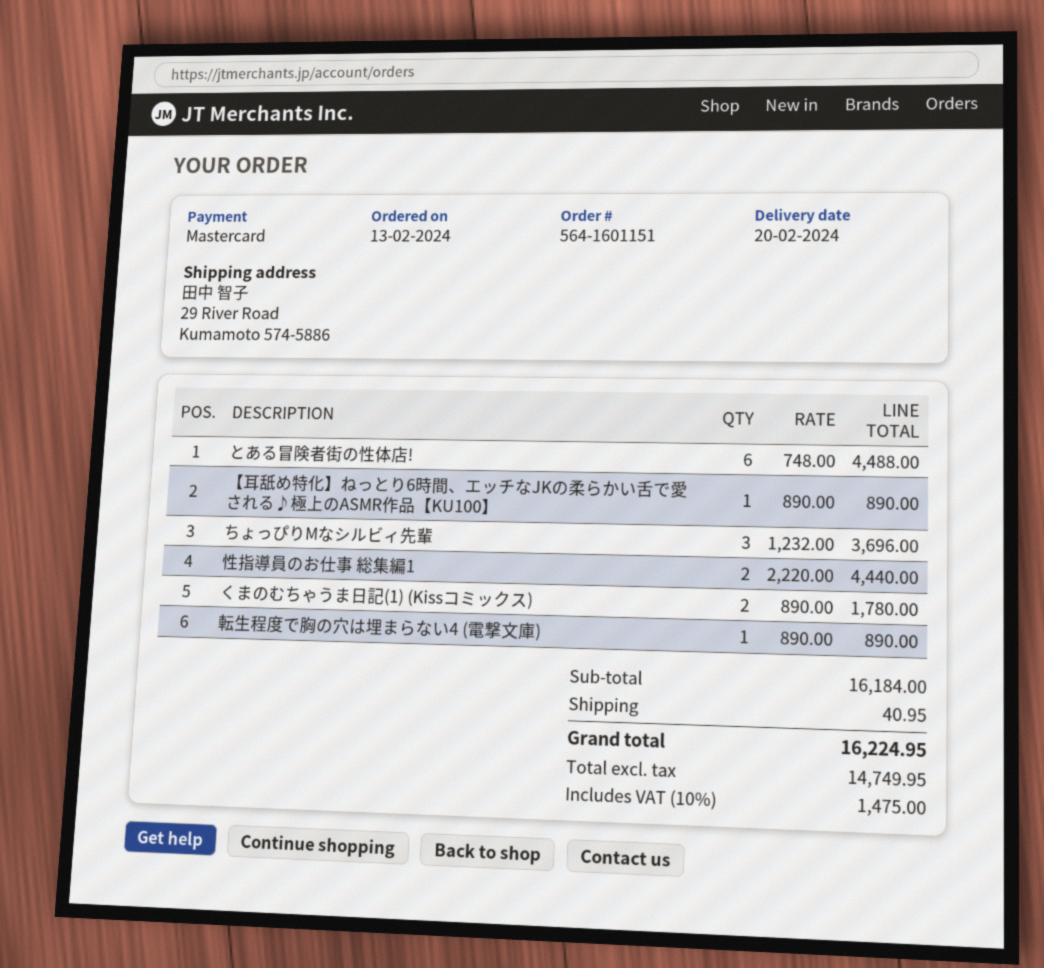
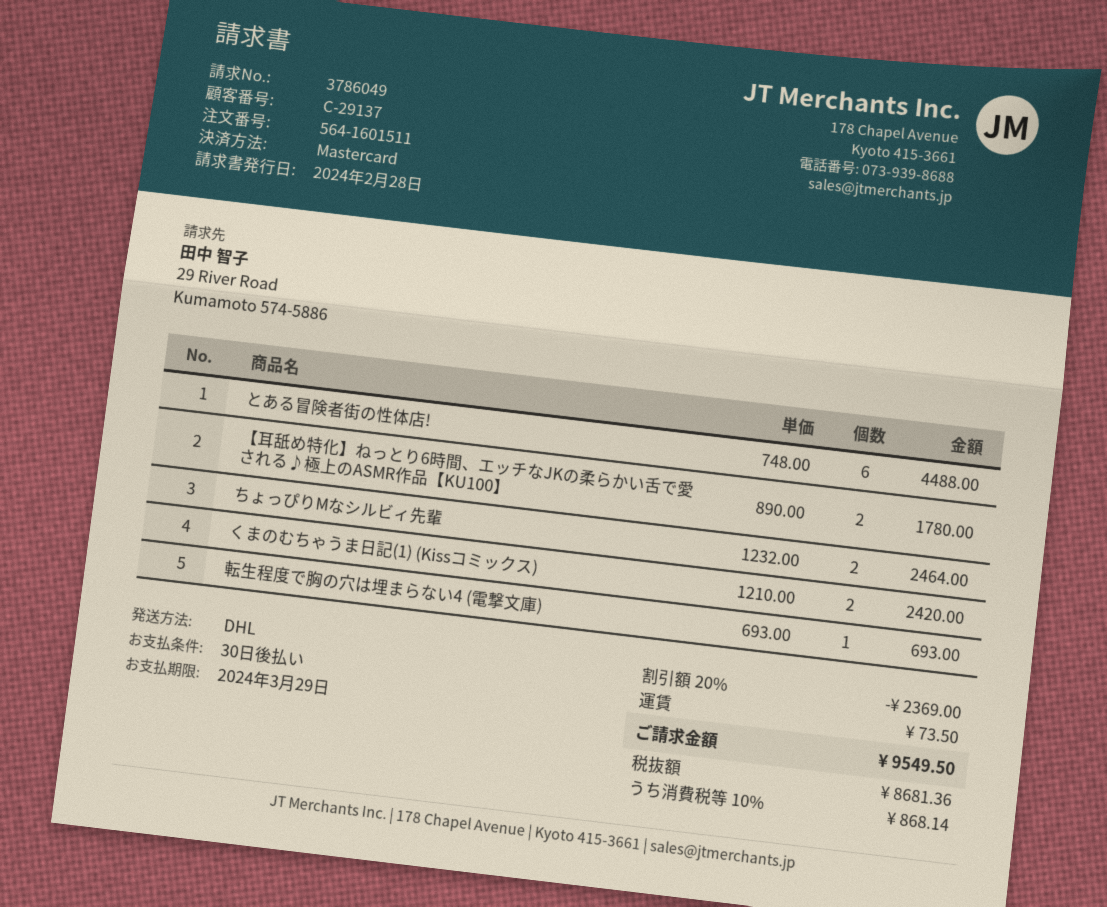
order number: 564-1601151 -> 564-1601511
【耳舐め特化】ねっとり6時間、エッチなJKの柔らかい舌で愛される♪極上のASMR作品【KU100】: 1 x 890.00 = 890.00 -> 2 x 890.00 = 1780.00
ちょっぴりMなシルビィ先輩: 3 x 1232.00 = 3696.00 -> 2 x 1232.00 = 2464.00
性指導員のお仕事 総集編1: 2 x 2220.00 = 4440.00 -> none
くまのむちゃうま日記(1) (Kissコミックス): 2 x 890.00 = 1780.00 -> 2 x 1210.00 = 2420.00
転生程度で胸の穴は埋まらない4 (電撃文庫): 1 x 890.00 = 890.00 -> 1 x 693.00 = 693.00
discount: none -> 20% = 2369.00
shipping: 40.95 -> 73.50
net: 14749.95 -> 8681.36
tax: 10% = 1475.00 -> 10% = 868.14
total: 16224.95 -> 9549.50

